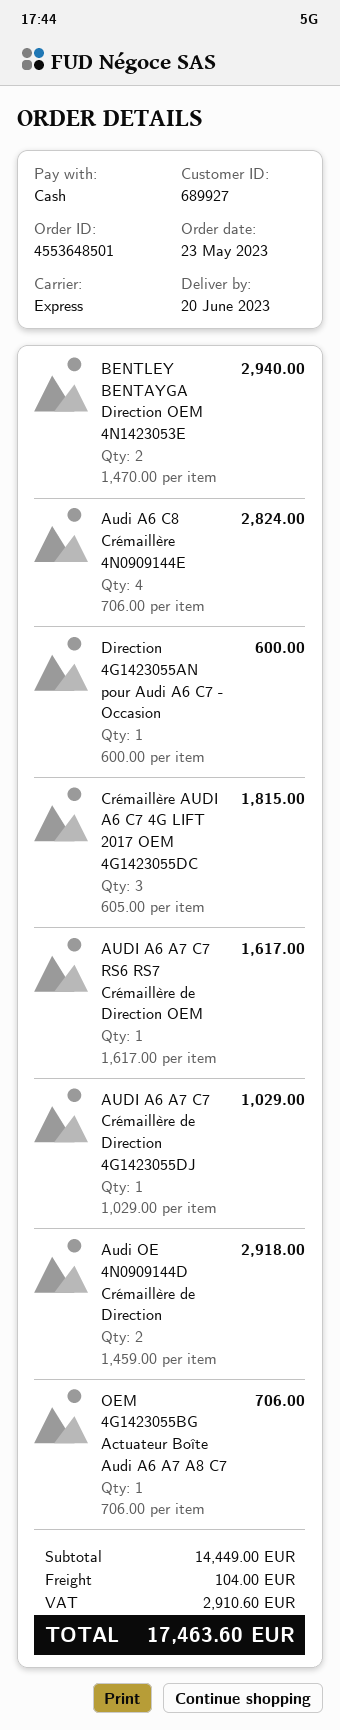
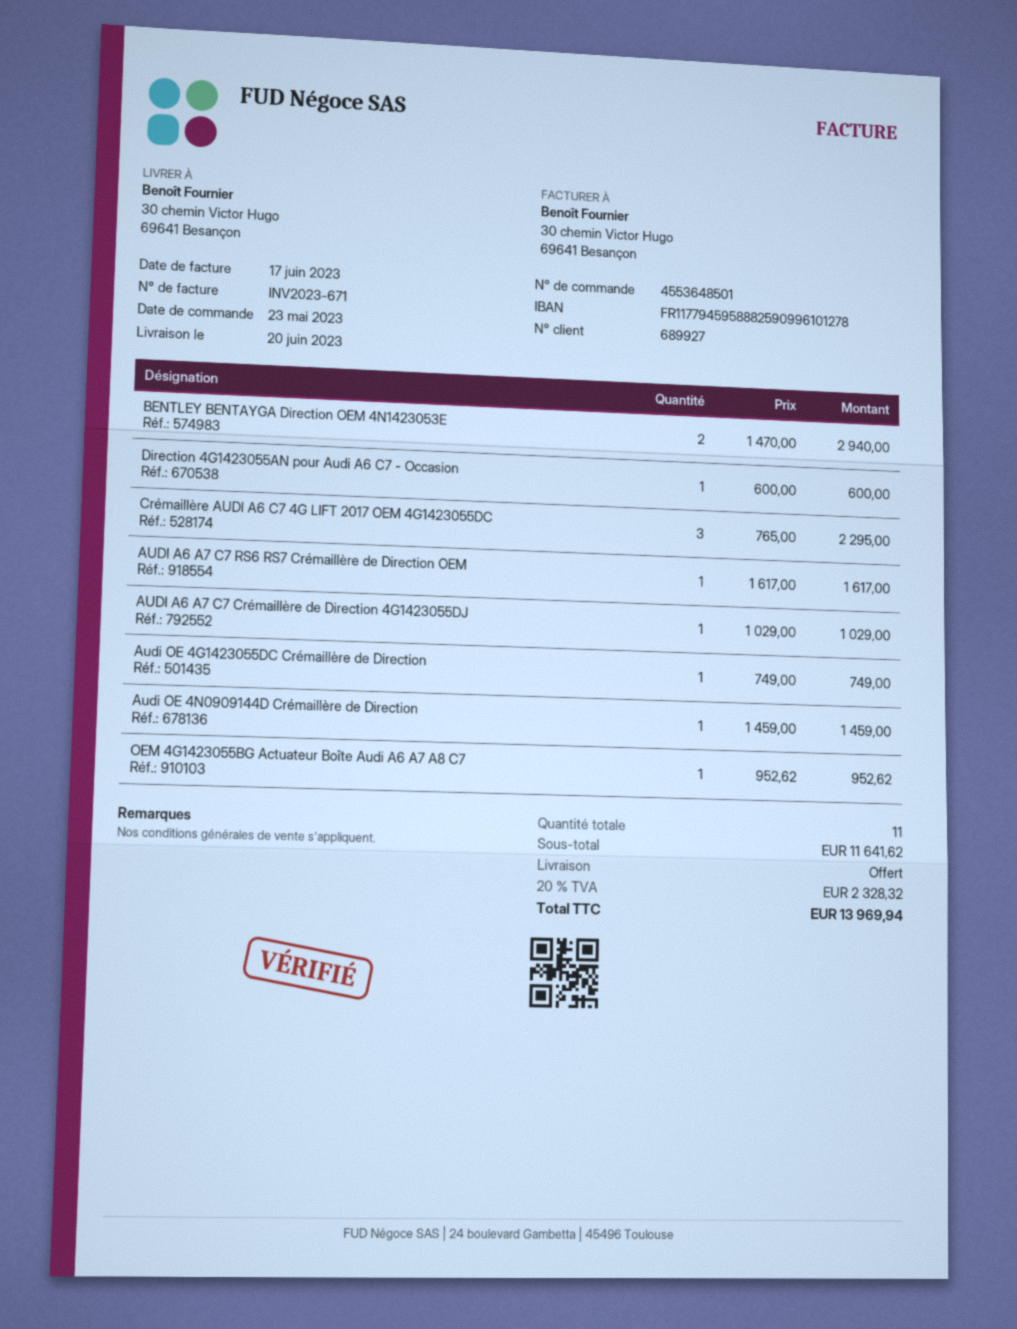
Audi A6 C8 Crémaillère 4N0909144E: 4 x 706.00 = 2824.00 -> none
Crémaillère AUDI A6 C7 4G LIFT 2017 OEM 4G1423055DC: 3 x 605.00 = 1815.00 -> 3 x 765.00 = 2295.00
Audi OE 4N0909144D Crémaillère de Direction: 2 x 1459.00 = 2918.00 -> 1 x 1459.00 = 1459.00
OEM 4G1423055BG Actuateur Boîte Audi A6 A7 A8 C7: 1 x 706.00 = 706.00 -> 1 x 952.62 = 952.62
Audi OE 4G1423055DC Crémaillère de Direction: none -> 1 x 749.00 = 749.00
subtotal: 14449.00 -> 11641.62
shipping: 104.00 -> 0.00
tax: 2910.60 -> 2328.32
total: 17463.60 -> 13969.94

